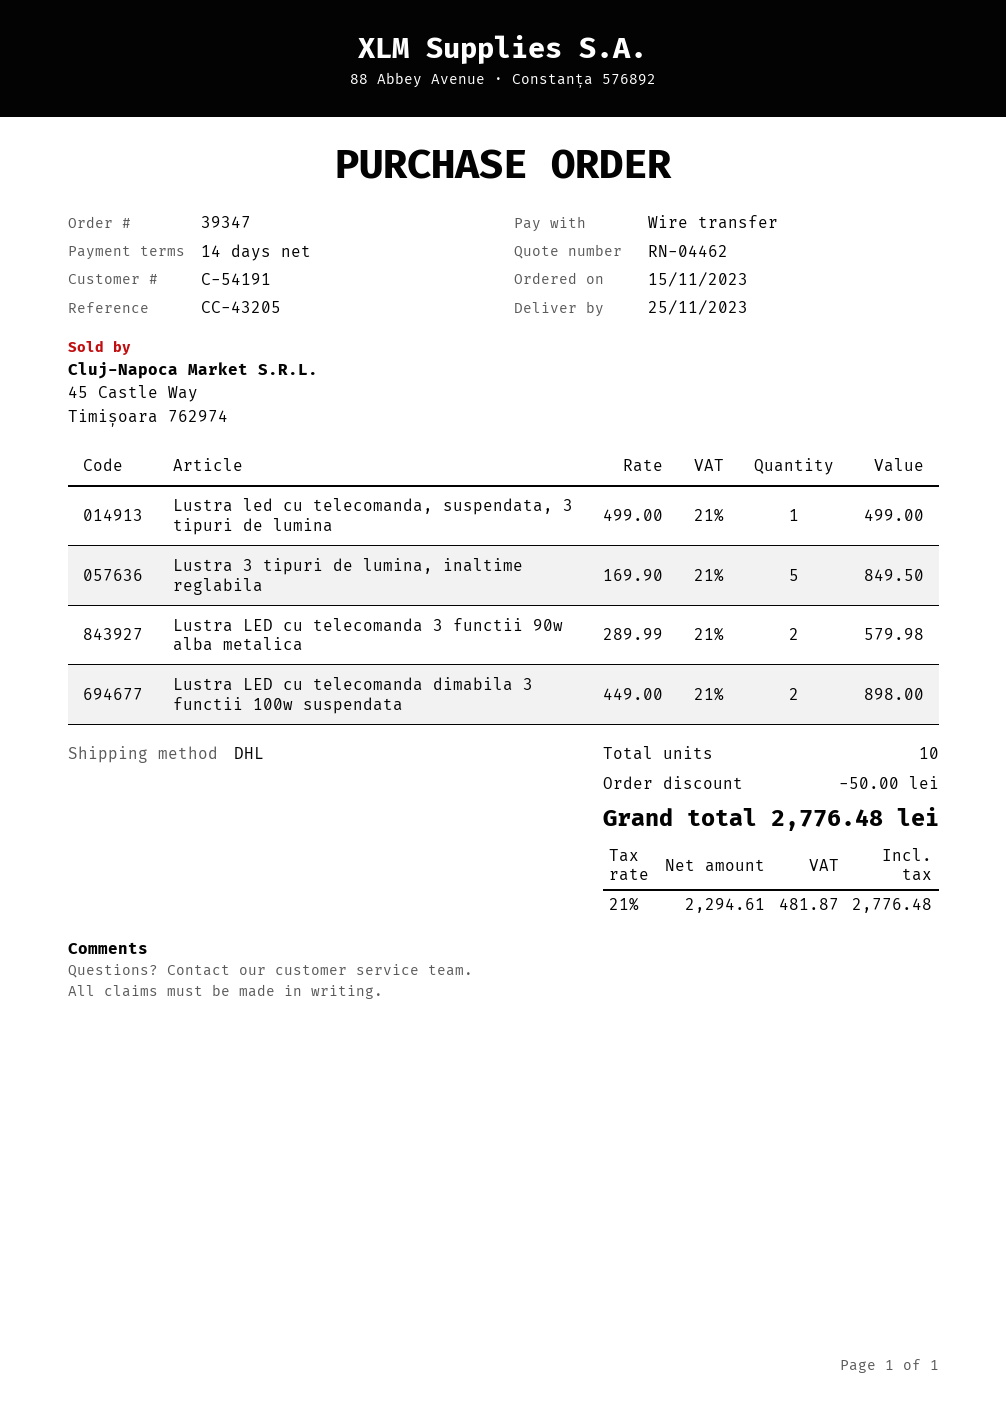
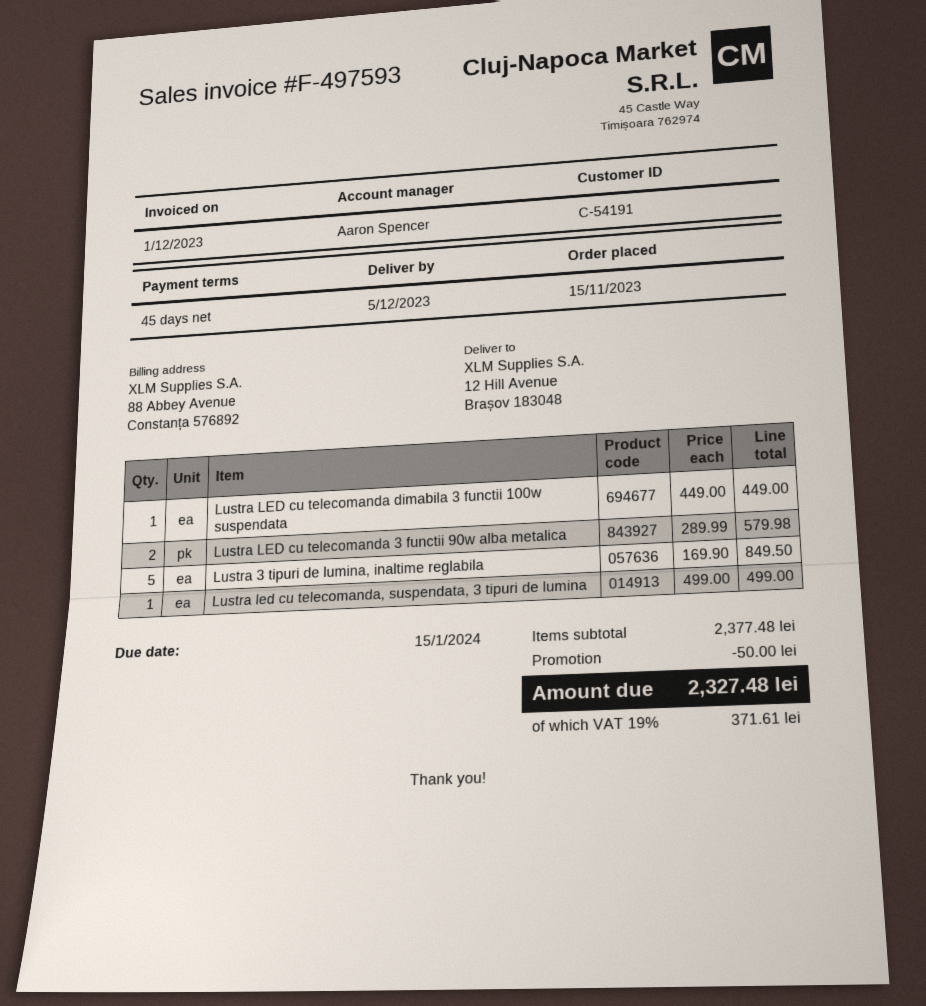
delivery date: 2023-11-25 -> 2023-12-05
payment terms: 14 days -> 45 days
Lustra LED cu telecomanda dimabila 3 functii 100w suspendata: 2 x 449.00 = 898.00 -> 1 x 449.00 = 449.00
tax: 21% = 481.87 -> 19% = 371.61
total: 2776.48 -> 2327.48

